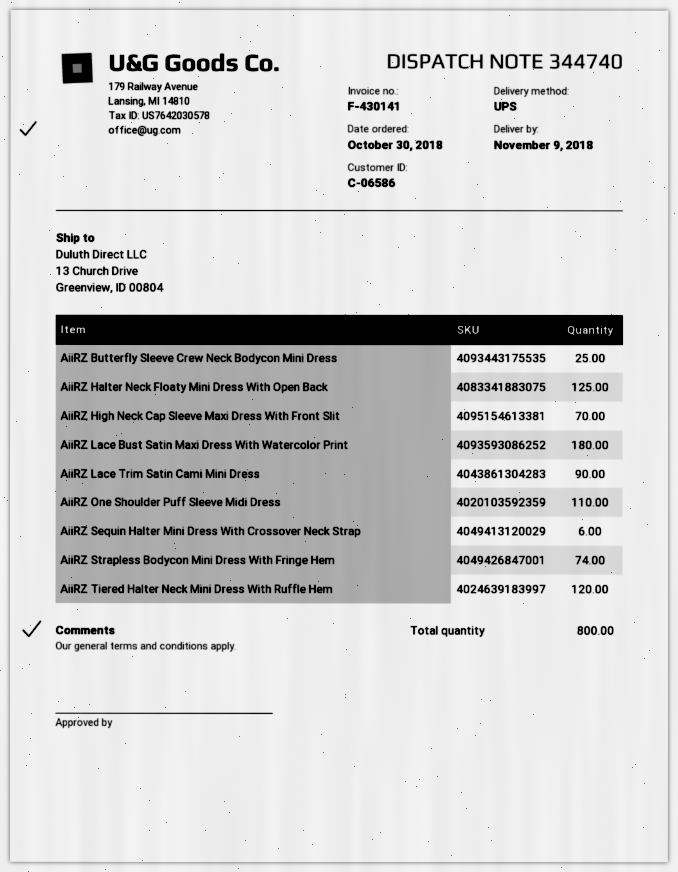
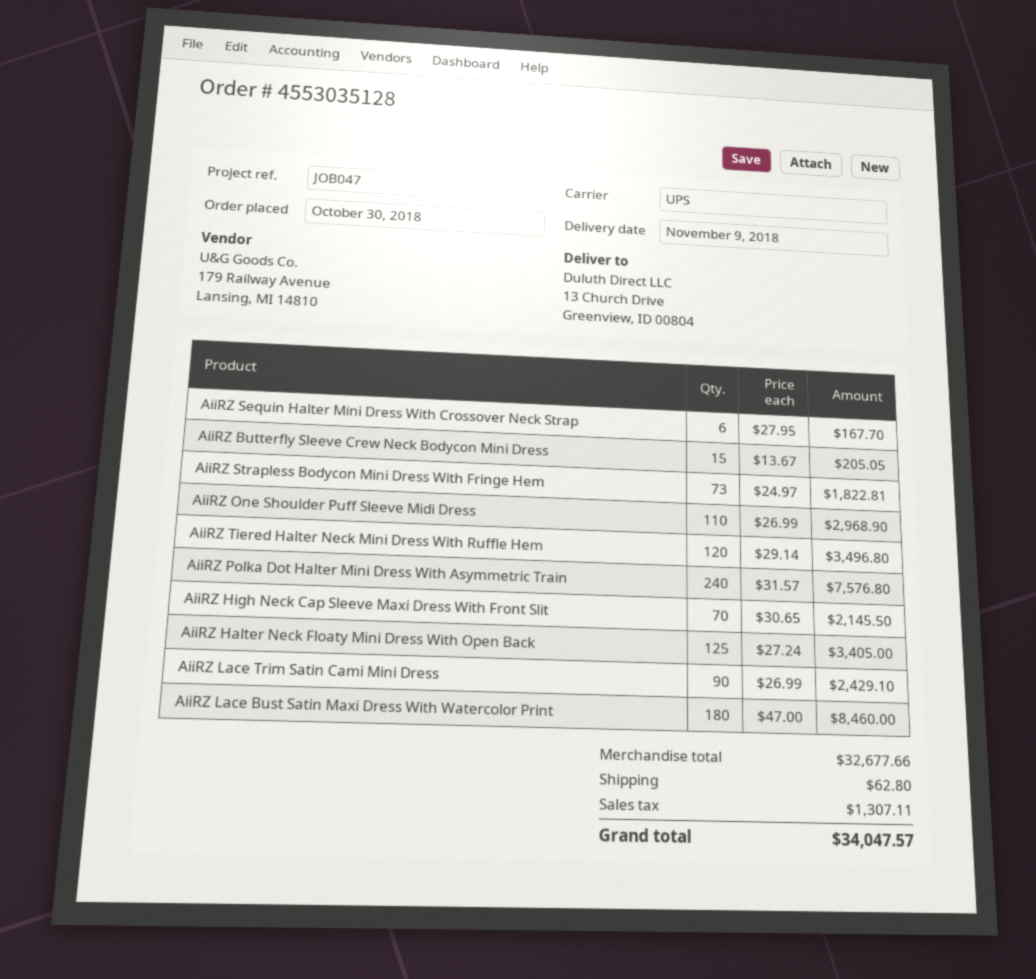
AiiRZ Butterfly Sleeve Crew Neck Bodycon Mini Dress: 25 -> 15
AiiRZ Strapless Bodycon Mini Dress With Fringe Hem: 74 -> 73
AiiRZ Polka Dot Halter Mini Dress With Asymmetric Train: none -> 240

